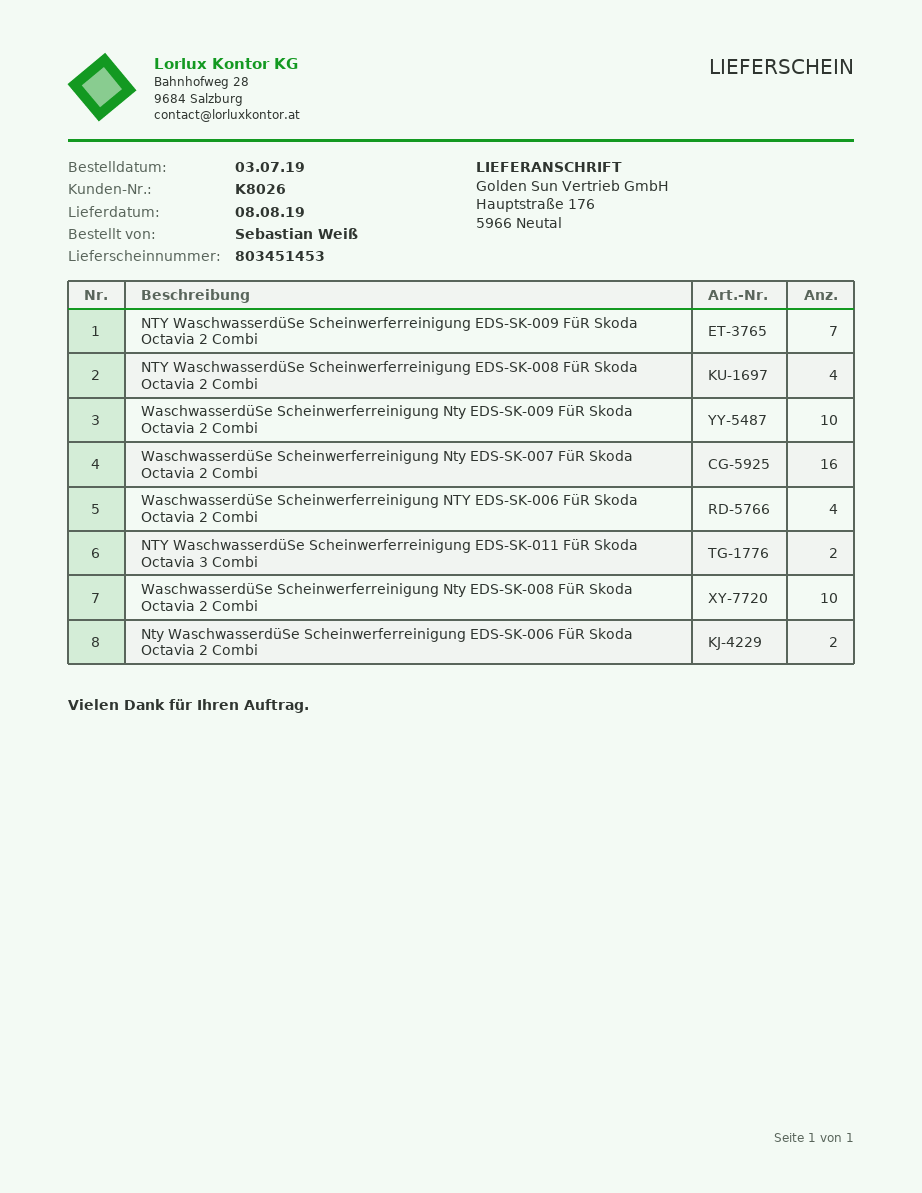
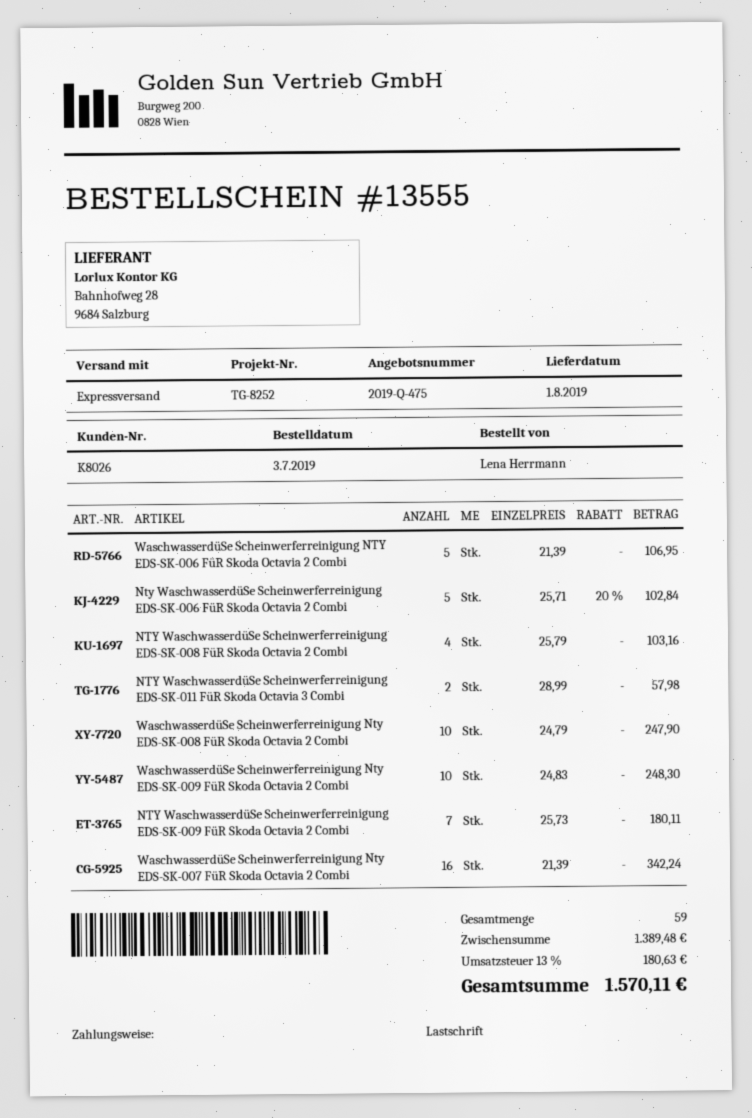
delivery date: 2019-08-08 -> 2019-08-01
ordered by: Sebastian Weiß -> Lena Herrmann
WaschwasserdüSe Scheinwerferreinigung NTY EDS-SK-006 FüR Skoda Octavia 2 Combi: 4 -> 5
Nty WaschwasserdüSe Scheinwerferreinigung EDS-SK-006 FüR Skoda Octavia 2 Combi: 2 -> 5

